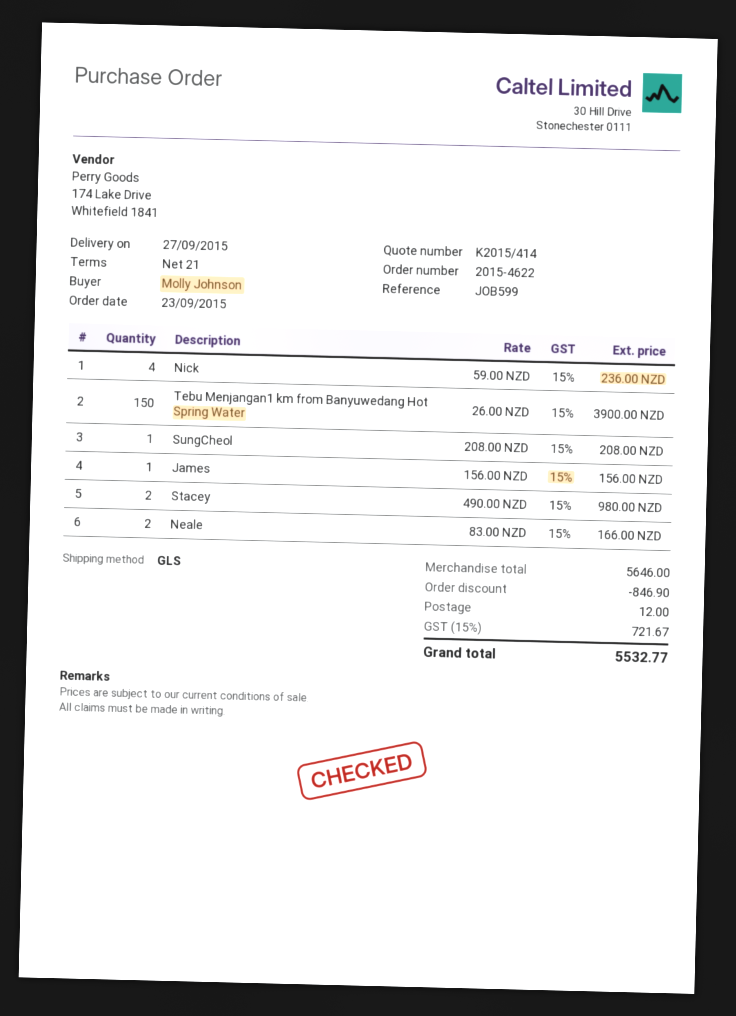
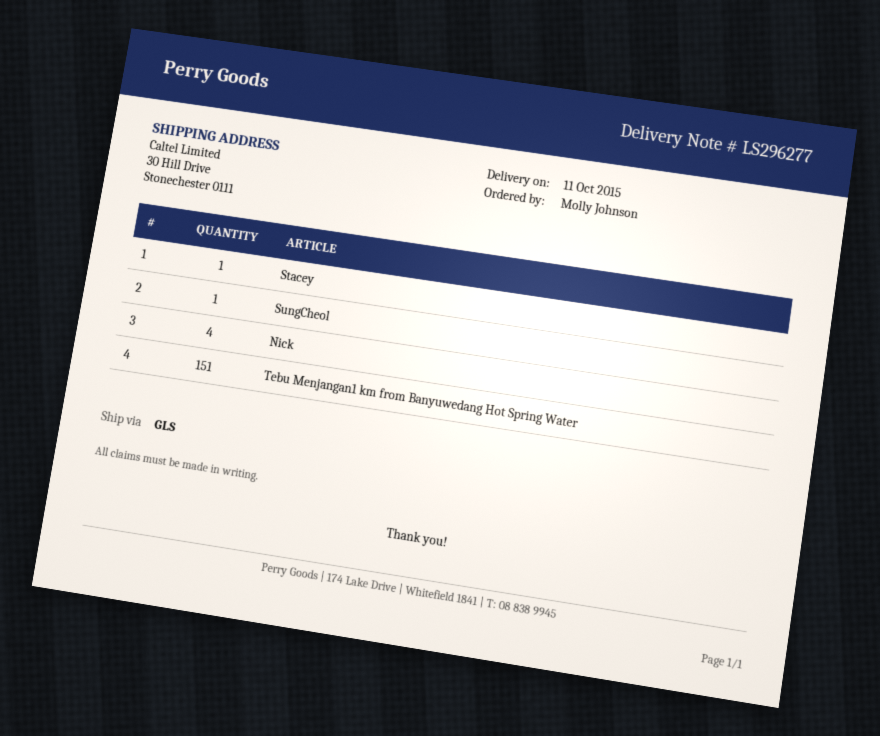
delivery date: 2015-09-27 -> 2015-10-11
Tebu Menjangan1 km from Banyuwedang Hot Spring Water: 150 -> 151
James: 1 -> none
Stacey: 2 -> 1
Neale: 2 -> none

